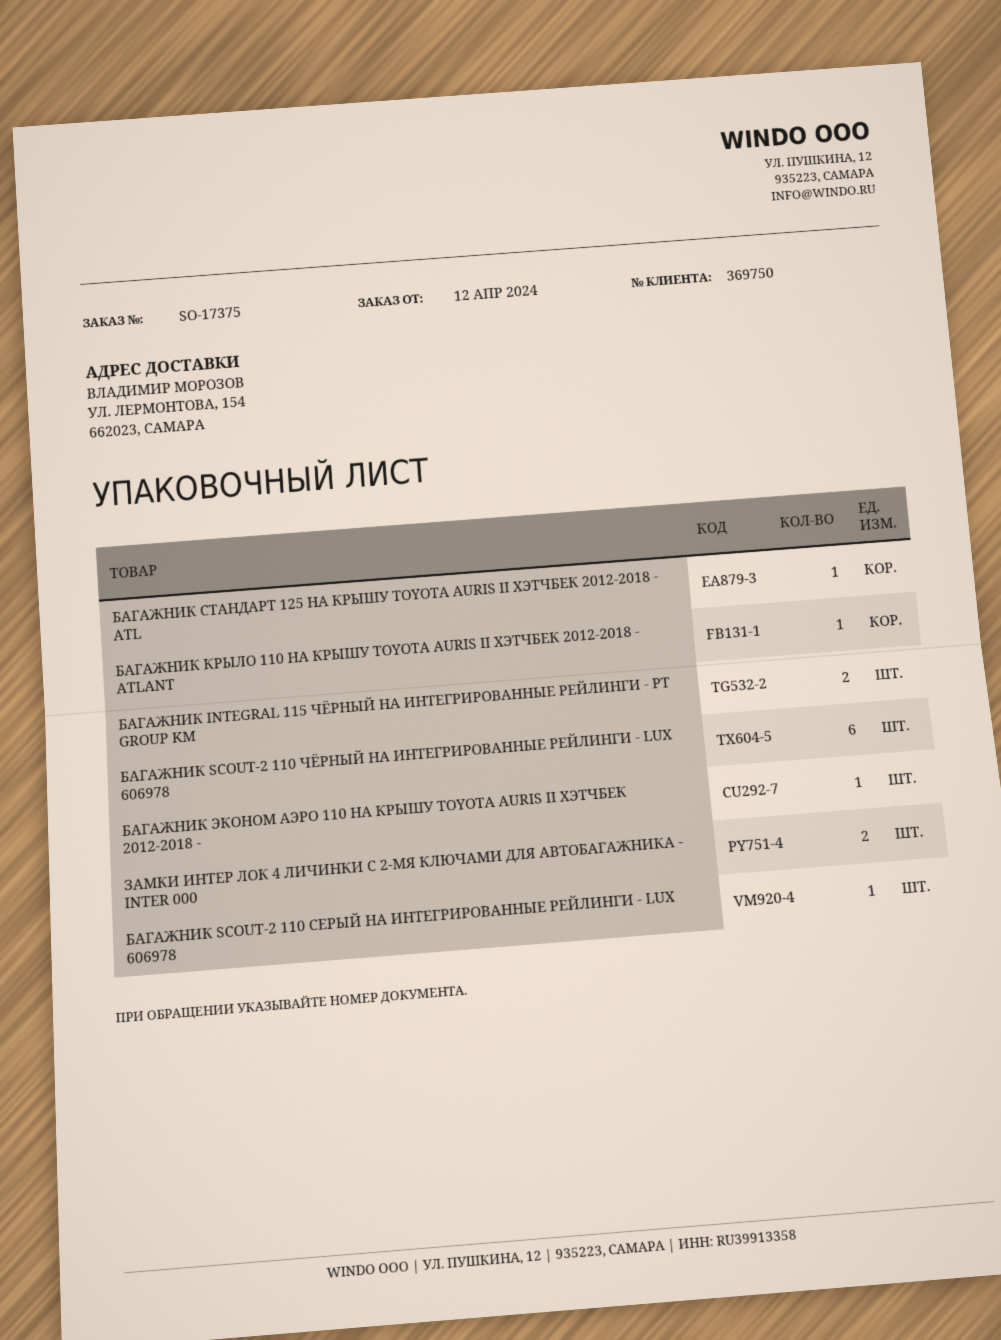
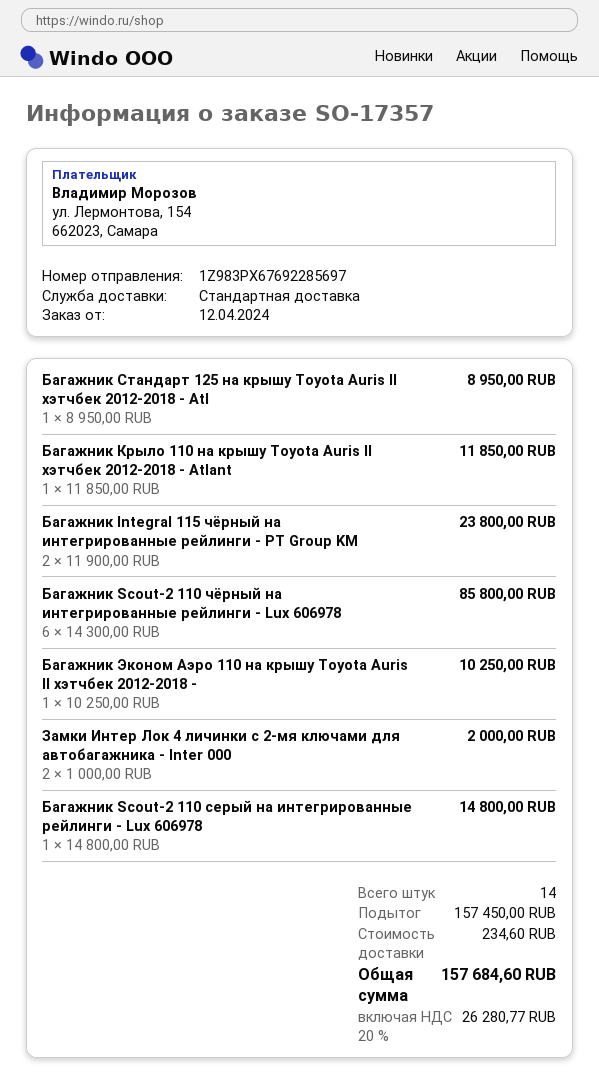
order number: SO-17375 -> SO-17357

